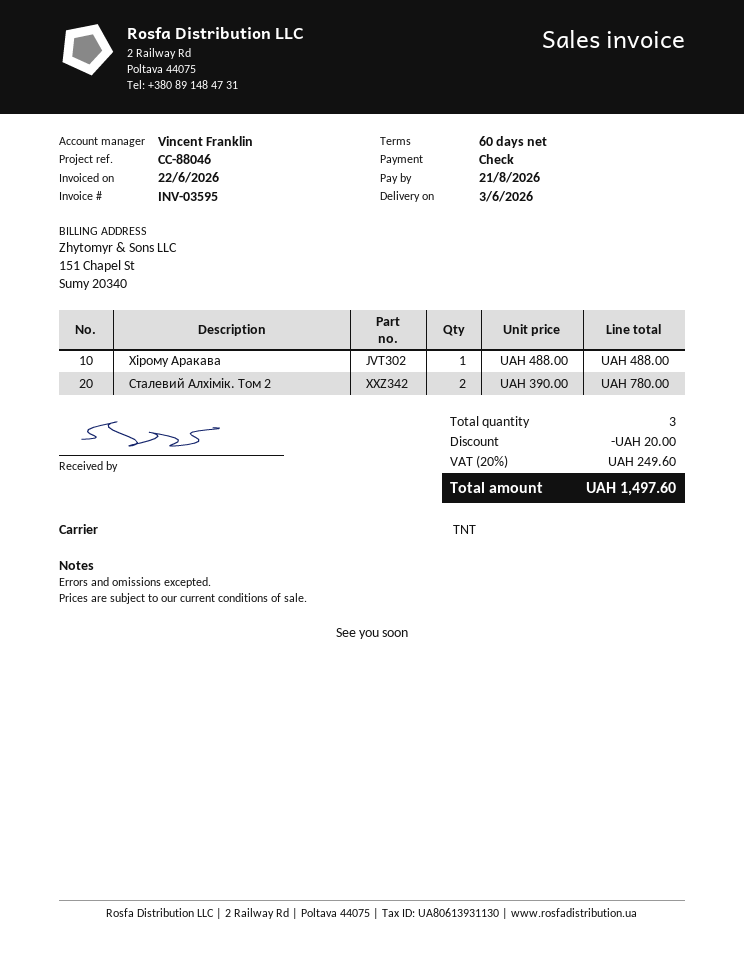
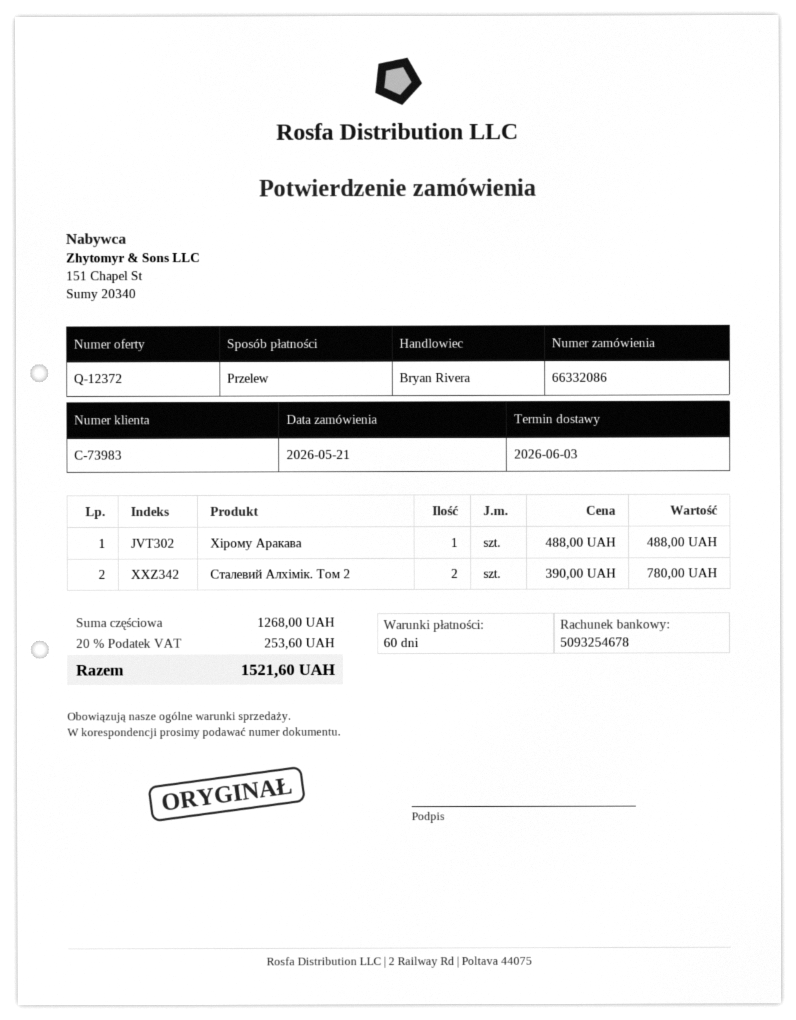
sales rep: Vincent Franklin -> Bryan Rivera
payment method: cheque -> bank transfer
discount: 20.00 -> none
tax: 20% = 249.60 -> 20% = 253.60
total: 1497.60 -> 1521.60

